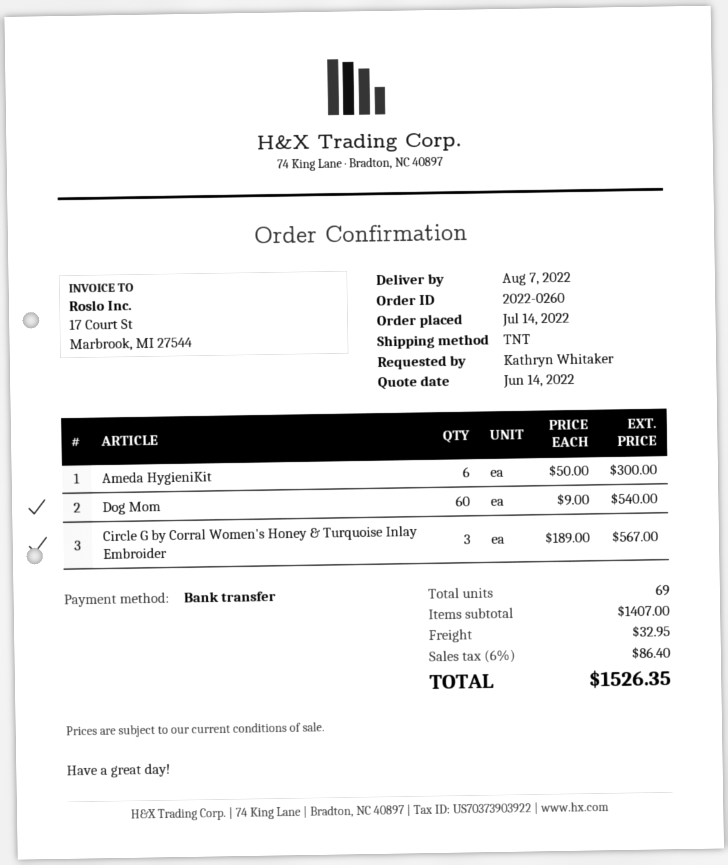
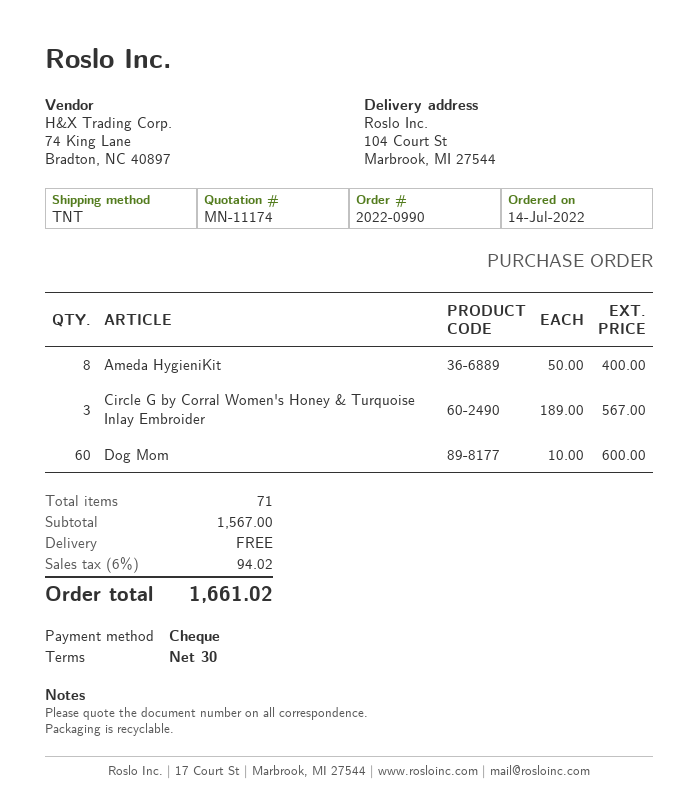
order number: 2022-0260 -> 2022-0990
payment method: bank transfer -> cheque
Ameda HygieniKit: 6 x 50.00 = 300.00 -> 8 x 50.00 = 400.00
Dog Mom: 60 x 9.00 = 540.00 -> 60 x 10.00 = 600.00
total quantity: 69 -> 71
subtotal: 1407.00 -> 1567.00
shipping: 32.95 -> 0.00
tax: 6% = 86.40 -> 6% = 94.02
total: 1526.35 -> 1661.02

